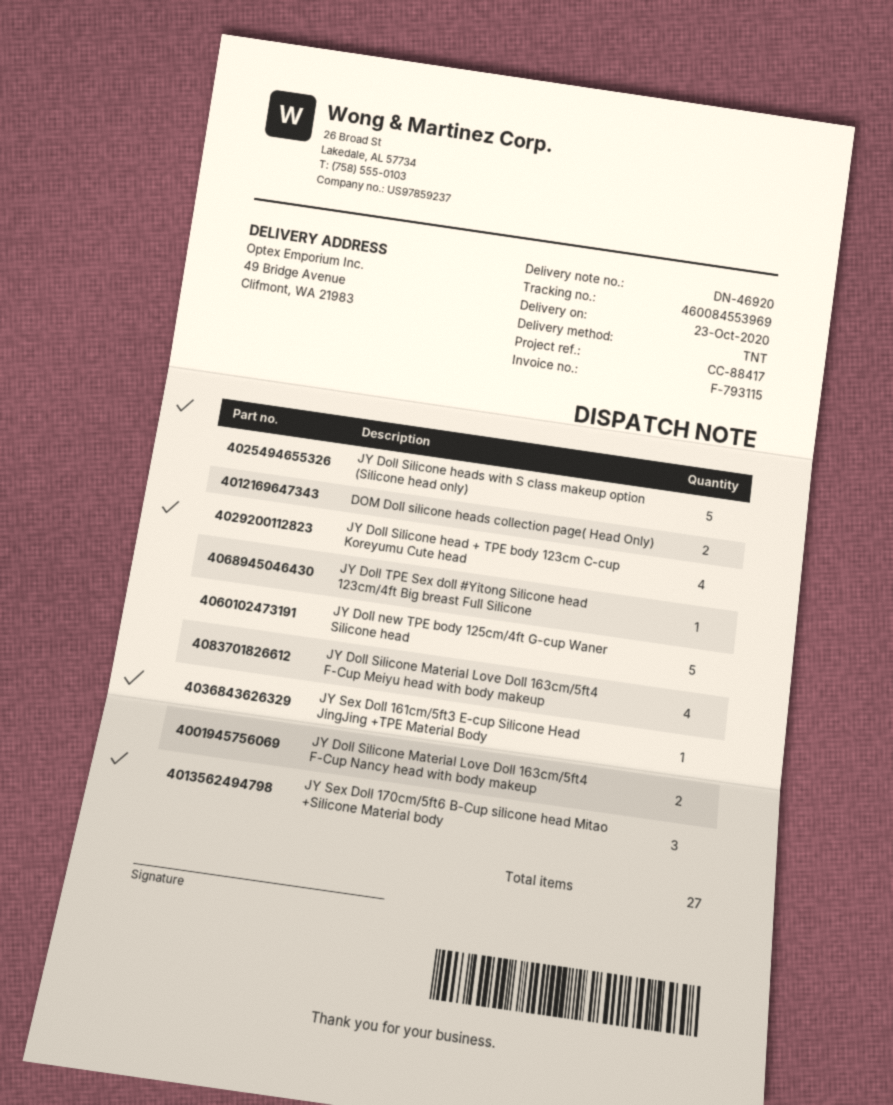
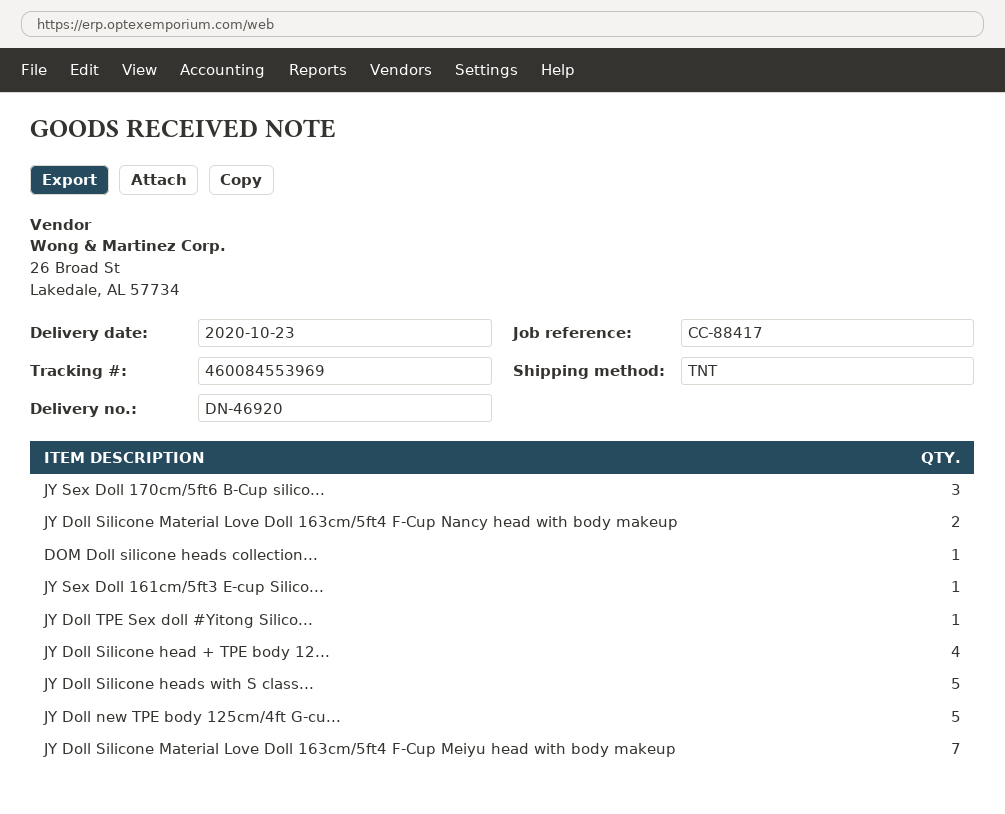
DOM Doll silicone heads collection page( Head Only): 2 -> 1
JY Doll Silicone Material Love Doll 163cm/5ft4 F-Cup Meiyu head with body makeup: 4 -> 7

